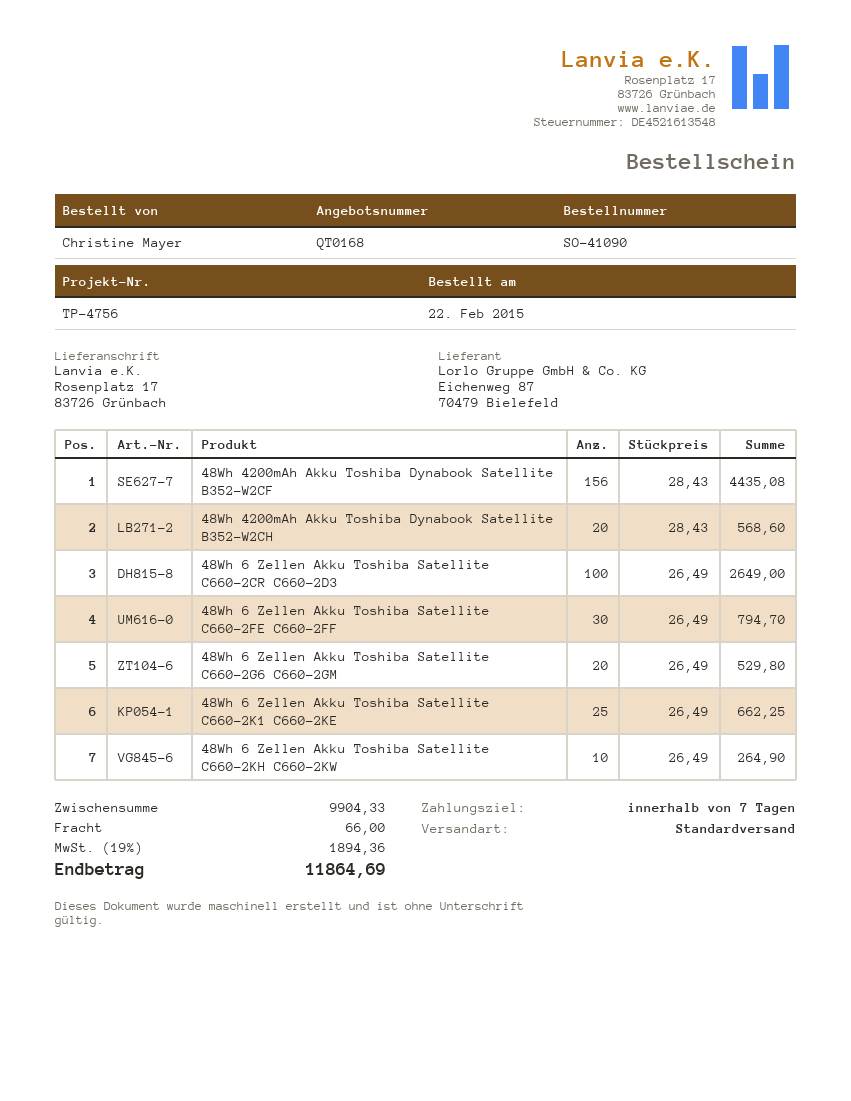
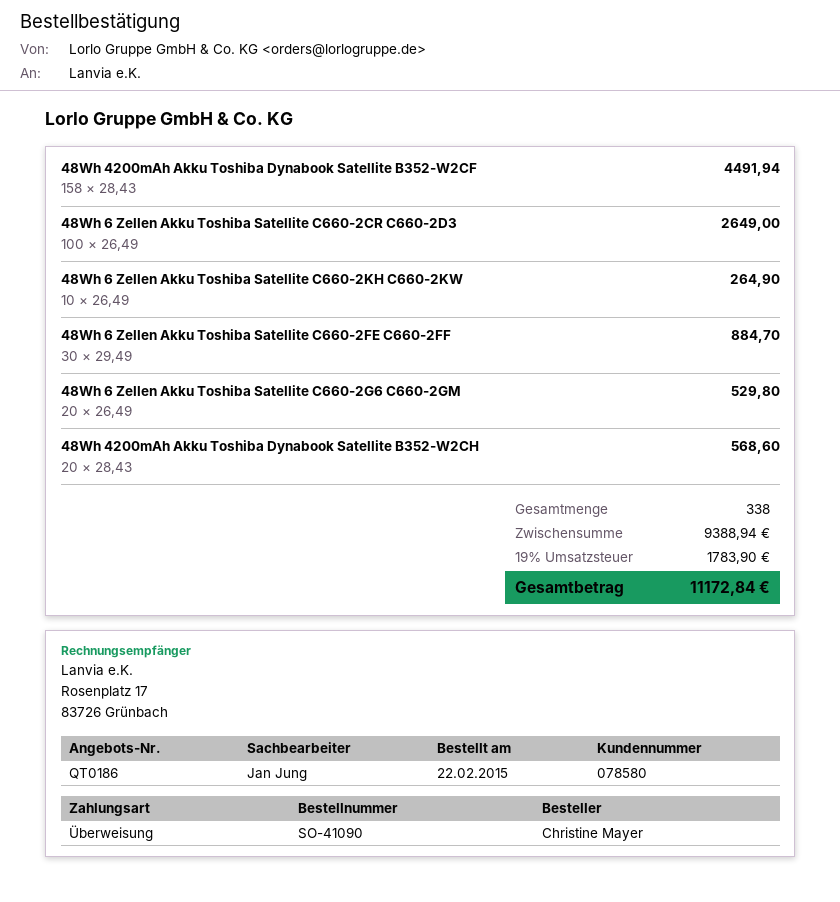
quote number: QT0168 -> QT0186
48Wh 4200mAh Akku Toshiba Dynabook Satellite B352-W2CF: 156 x 28.43 = 4435.08 -> 158 x 28.43 = 4491.94
48Wh 6 Zellen Akku Toshiba Satellite C660-2FE C660-2FF: 30 x 26.49 = 794.70 -> 30 x 29.49 = 884.70
48Wh 6 Zellen Akku Toshiba Satellite C660-2K1 C660-2KE: 25 x 26.49 = 662.25 -> none
subtotal: 9904.33 -> 9388.94
shipping: 66.00 -> none
tax: 19% = 1894.36 -> 19% = 1783.90
total: 11864.69 -> 11172.84

